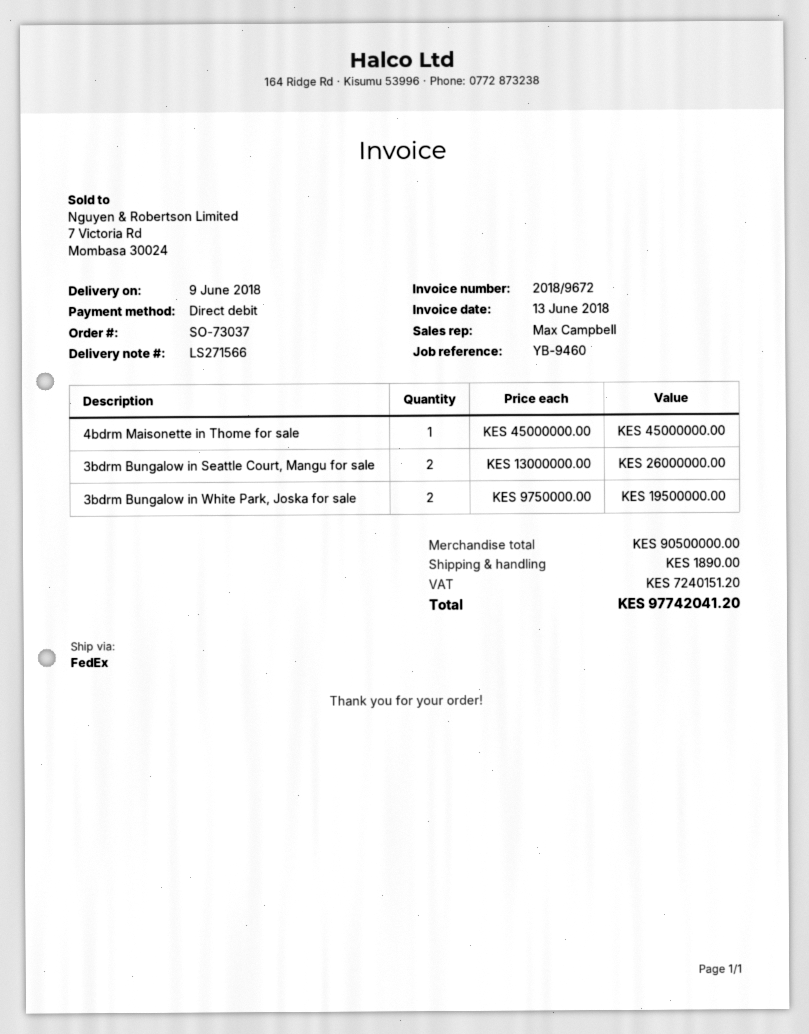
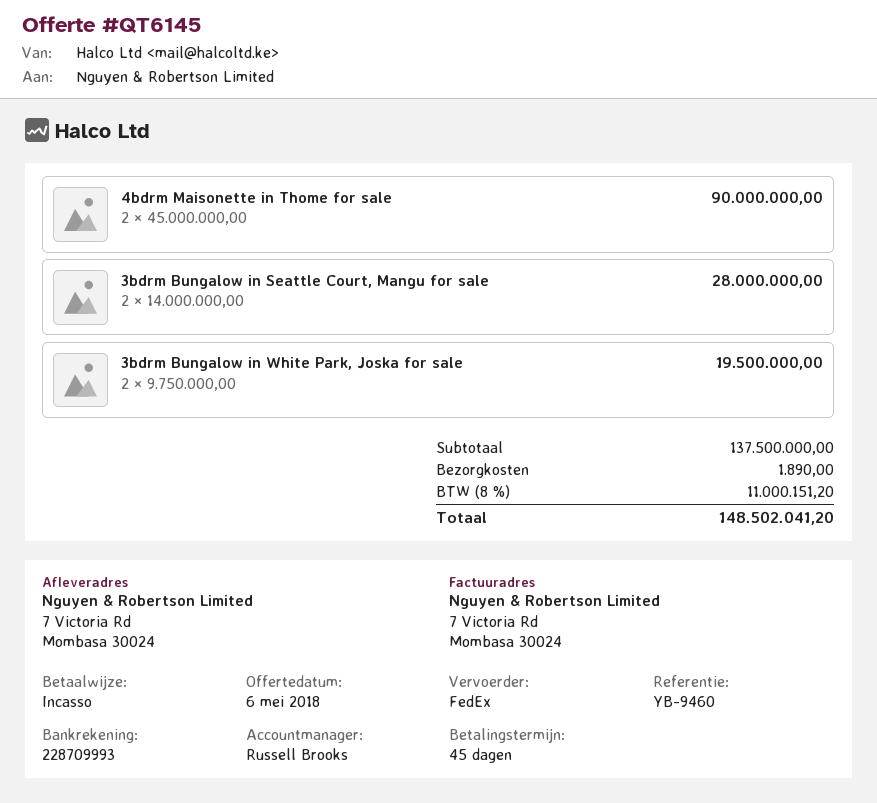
sales rep: Max Campbell -> Russell Brooks
4bdrm Maisonette in Thome for sale: 1 x 45000000.00 = 45000000.00 -> 2 x 45000000.00 = 90000000.00
3bdrm Bungalow in Seattle Court, Mangu for sale: 2 x 13000000.00 = 26000000.00 -> 2 x 14000000.00 = 28000000.00
subtotal: 90500000.00 -> 137500000.00
tax: 7240151.20 -> 11000151.20
total: 97742041.20 -> 148502041.20

